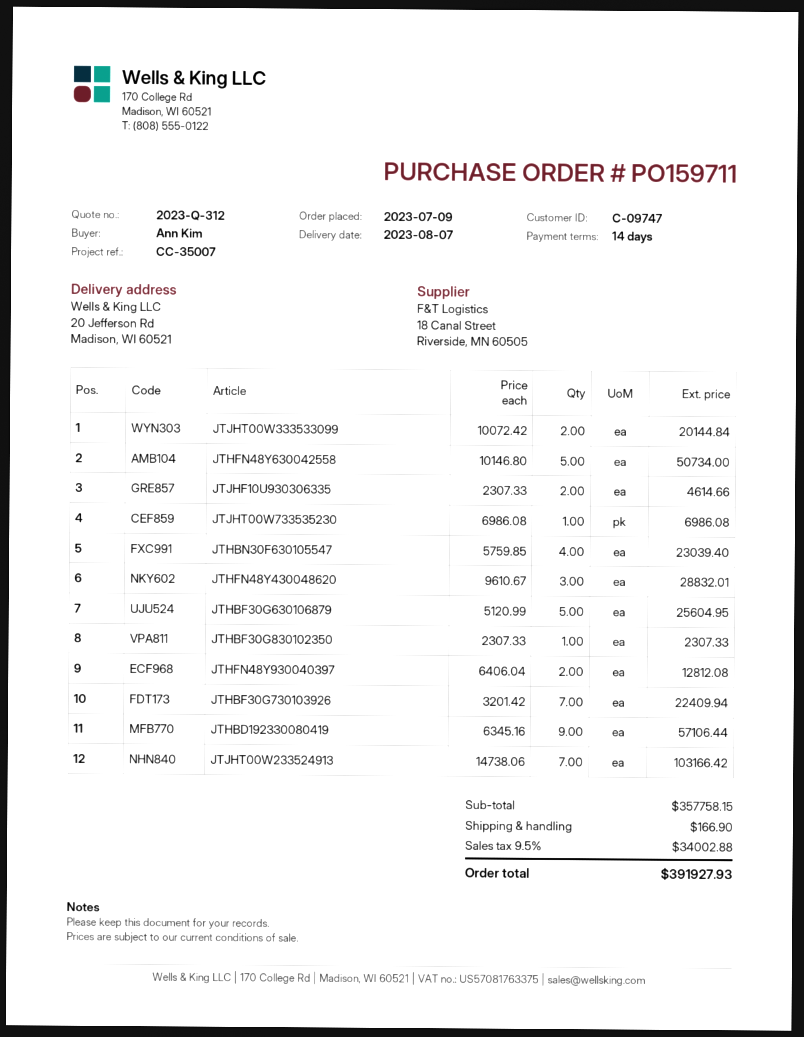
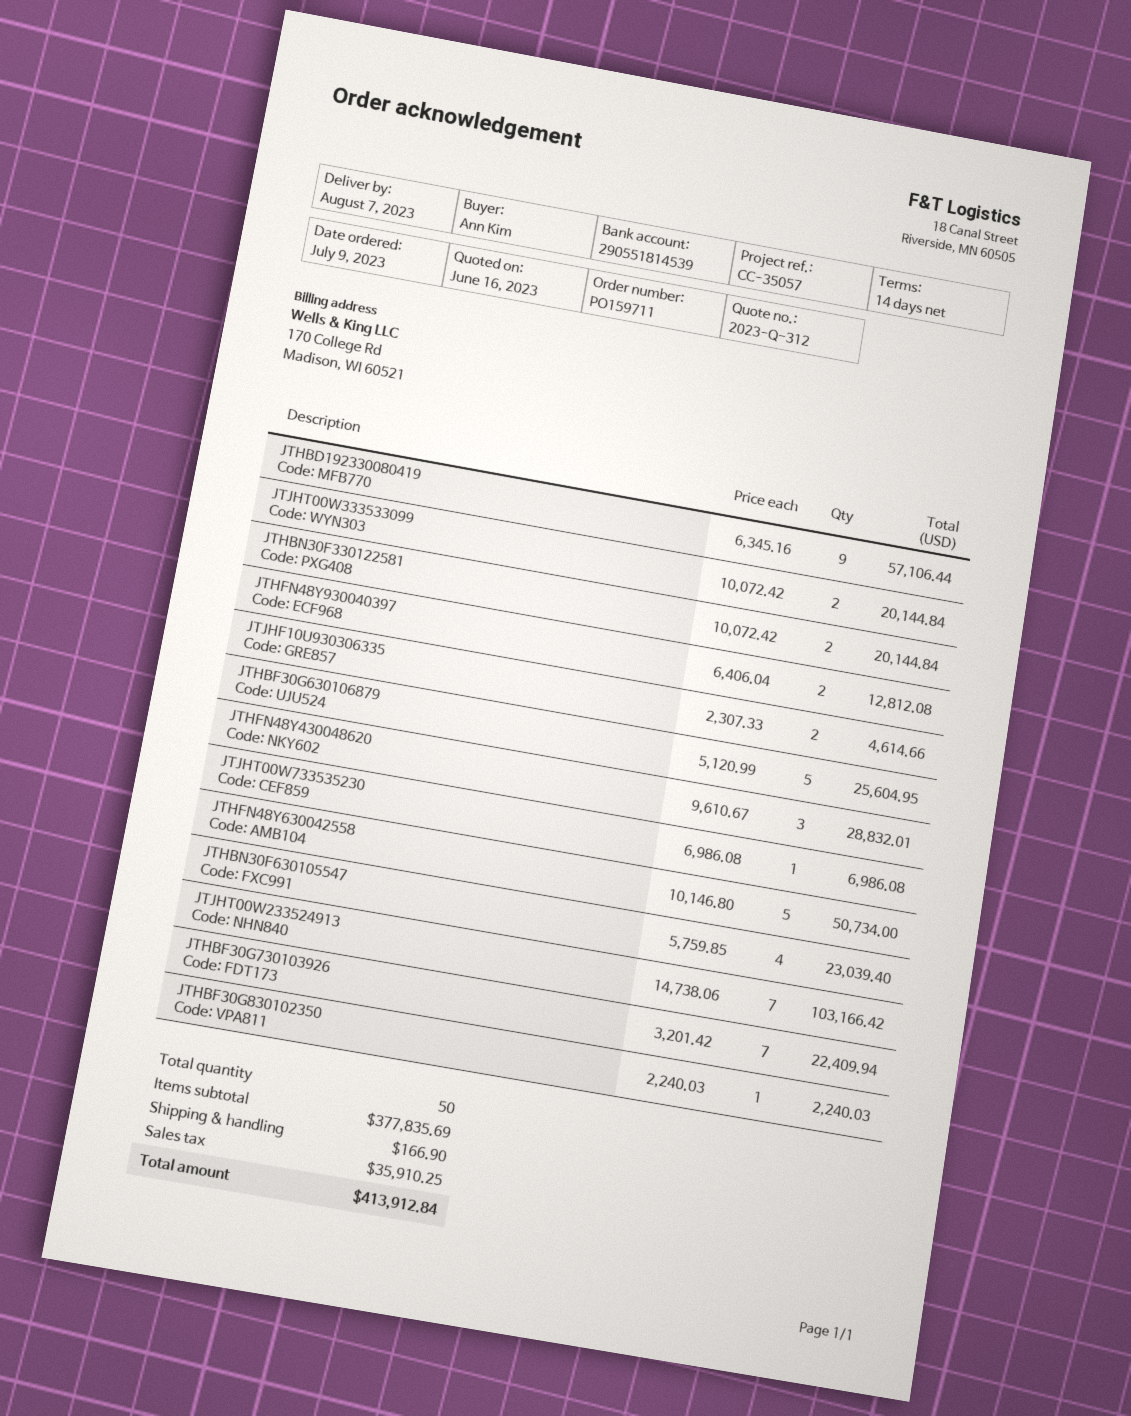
reference: CC-35007 -> CC-35057
JTHBF30G830102350: 1 x 2307.33 = 2307.33 -> 1 x 2240.03 = 2240.03
JTHBN30F330122581: none -> 2 x 10072.42 = 20144.84
subtotal: 357758.15 -> 377835.69
tax: 34002.88 -> 35910.25
total: 391927.93 -> 413912.84

